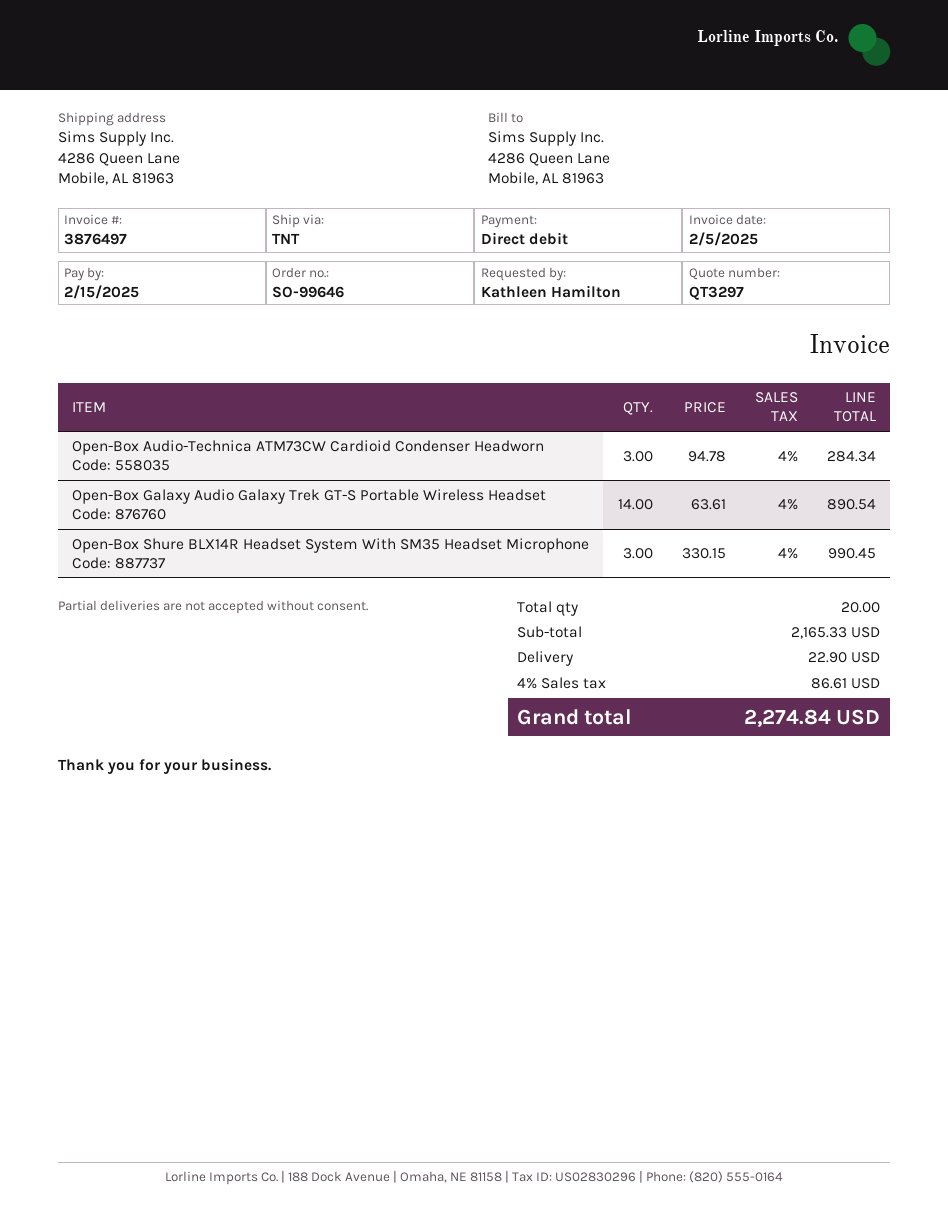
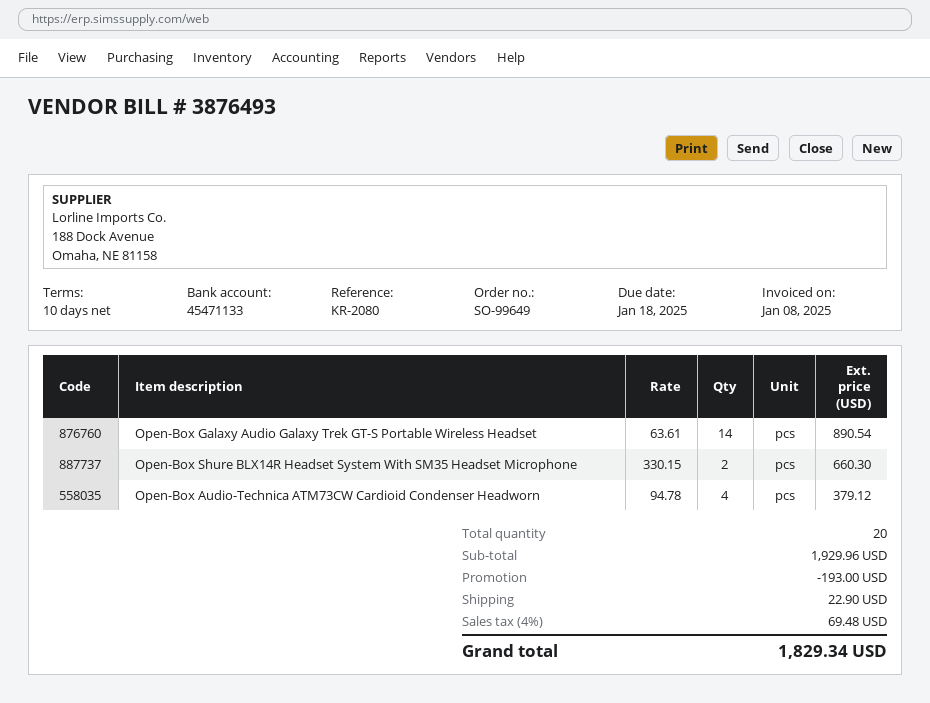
order number: SO-99646 -> SO-99649
invoice number: 3876497 -> 3876493
invoice date: 2025-02-05 -> 2025-01-08
due date: 2025-02-15 -> 2025-01-18
Open-Box Audio-Technica ATM73CW Cardioid Condenser Headworn: 3 x 94.78 = 284.34 -> 4 x 94.78 = 379.12
Open-Box Shure BLX14R Headset System With SM35 Headset Microphone: 3 x 330.15 = 990.45 -> 2 x 330.15 = 660.30
subtotal: 2165.33 -> 1929.96
discount: none -> 193.00
tax: 4% = 86.61 -> 4% = 69.48
total: 2274.84 -> 1829.34

